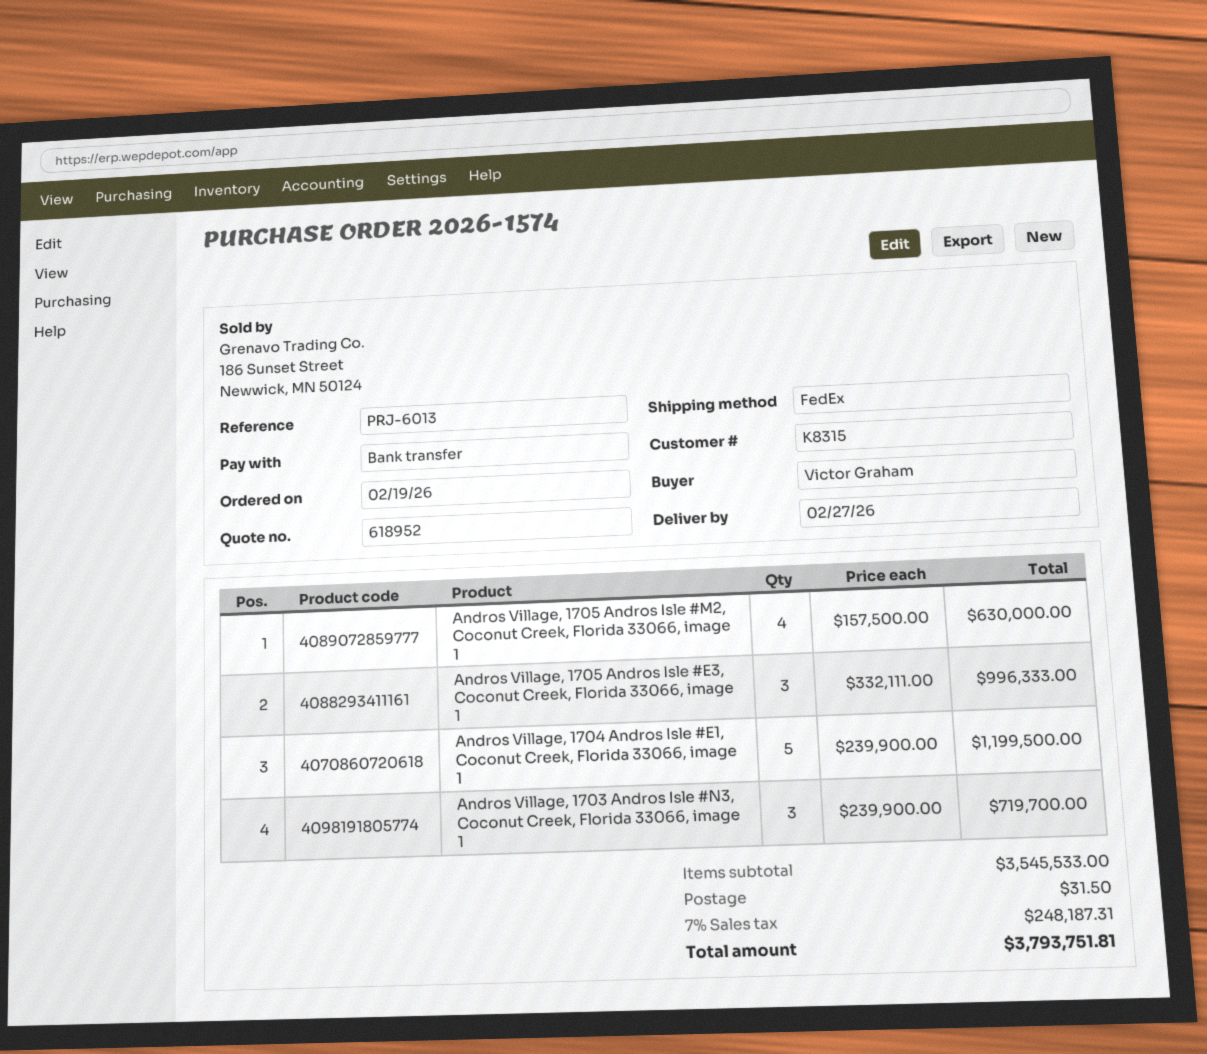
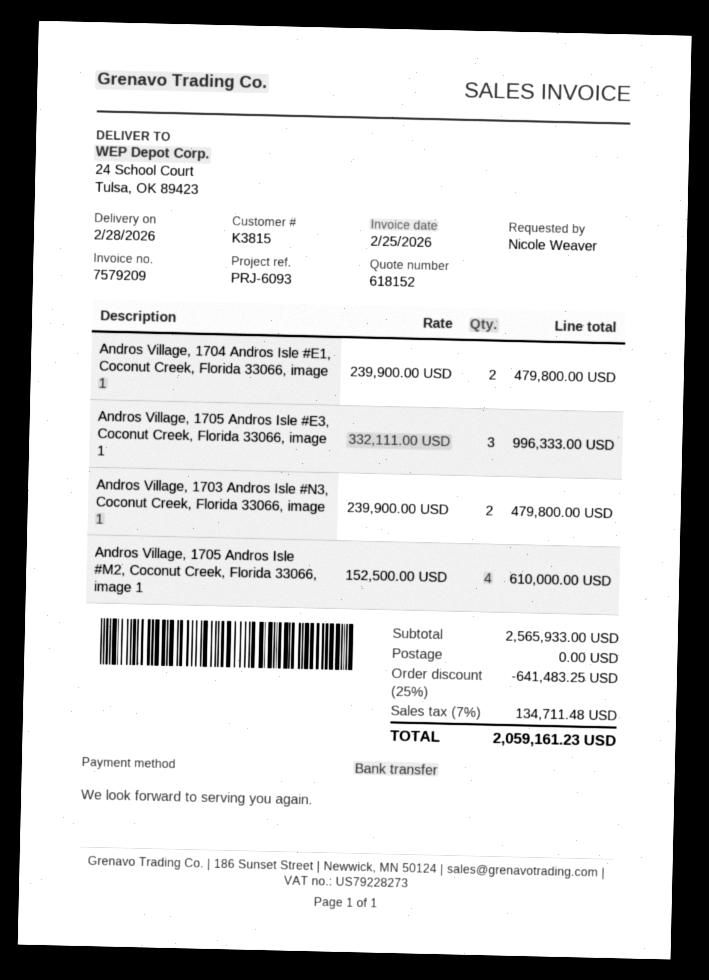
quote number: 618952 -> 618152
delivery date: 2026-02-27 -> 2026-02-28
customer number: K8315 -> K3815
reference: PRJ-6013 -> PRJ-6093
ordered by: Victor Graham -> Nicole Weaver
Andros Village, 1705 Andros Isle #M2, Coconut Creek, Florida 33066, image 1: 4 x 157500.00 = 630000.00 -> 4 x 152500.00 = 610000.00
Andros Village, 1704 Andros Isle #E1, Coconut Creek, Florida 33066, image 1: 5 x 239900.00 = 1199500.00 -> 2 x 239900.00 = 479800.00
Andros Village, 1703 Andros Isle #N3, Coconut Creek, Florida 33066, image 1: 3 x 239900.00 = 719700.00 -> 2 x 239900.00 = 479800.00
subtotal: 3545533.00 -> 2565933.00
discount: none -> 25% = 641483.25
shipping: 31.50 -> 0.00
tax: 7% = 248187.31 -> 7% = 134711.48
total: 3793751.81 -> 2059161.23

